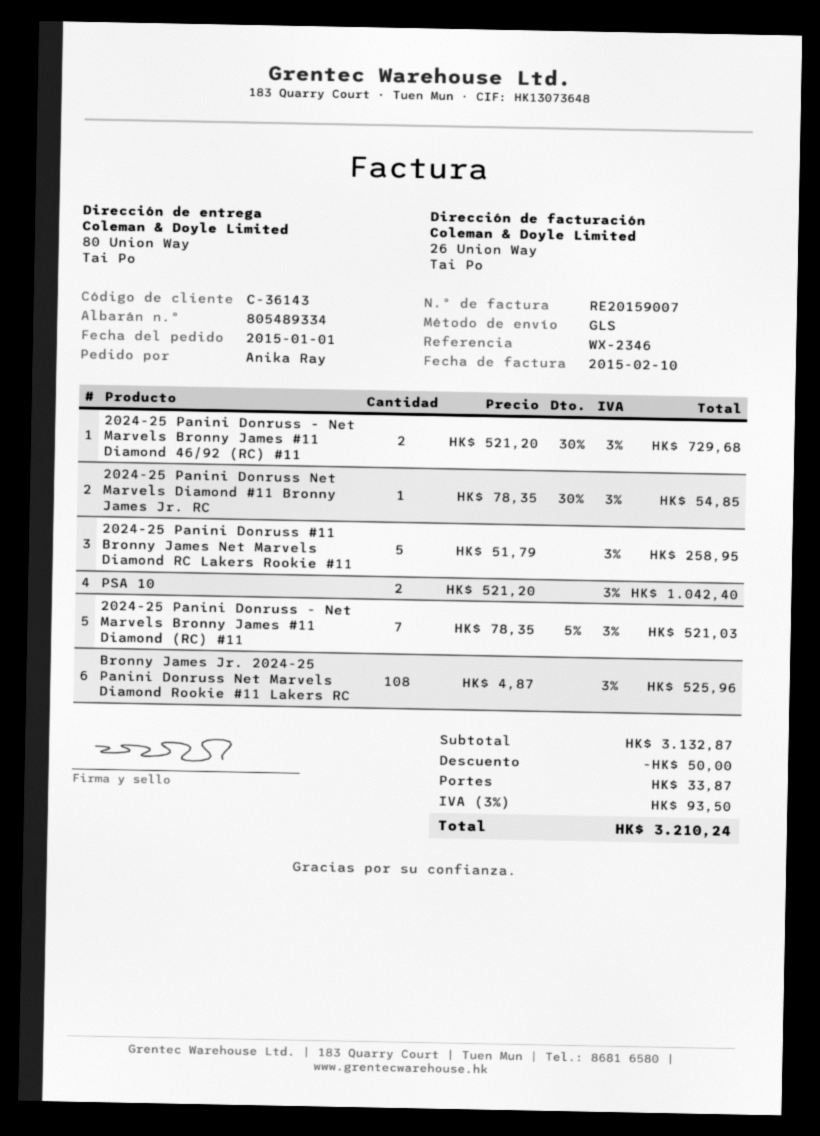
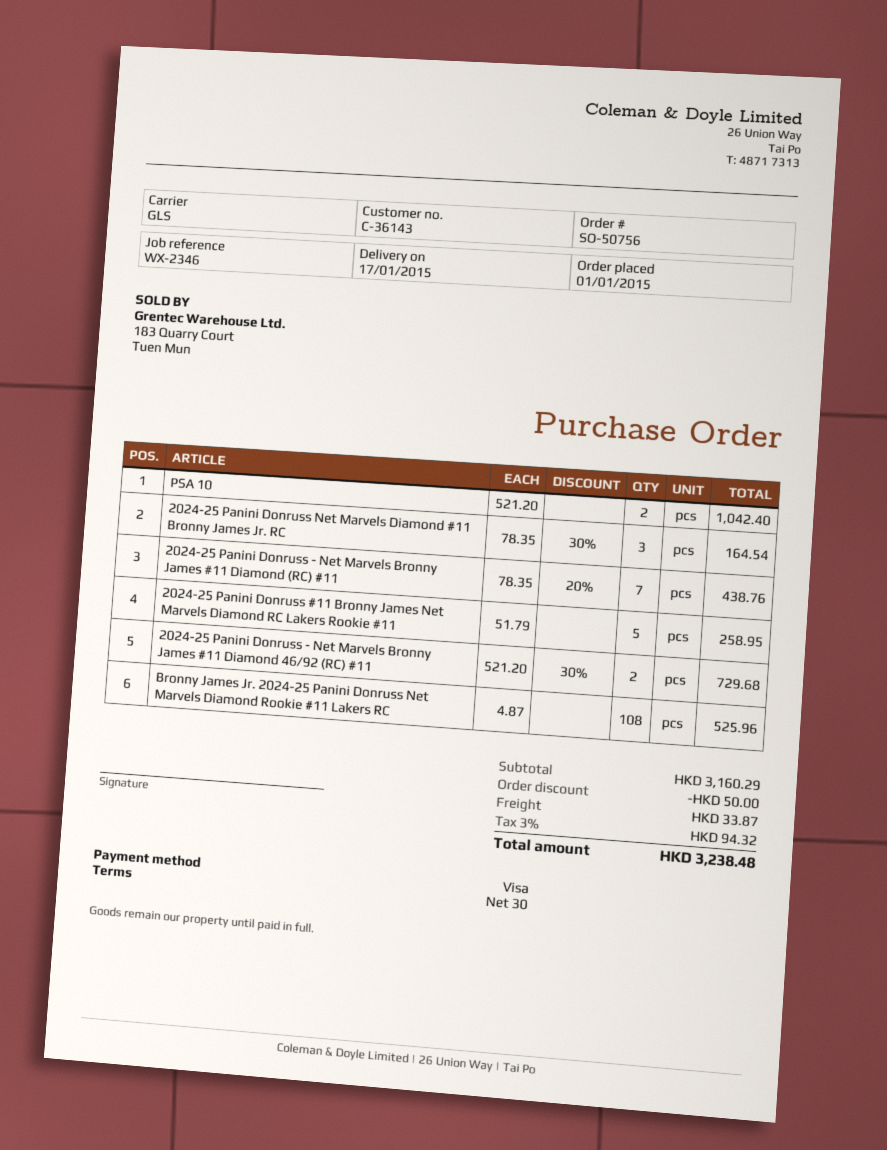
2024-25 Panini Donruss Net Marvels Diamond #11 Bronny James Jr. RC: 1 x 78.35 - 30% = 54.85 -> 3 x 78.35 - 30% = 164.54
2024-25 Panini Donruss - Net Marvels Bronny James #11 Diamond (RC) #11: 7 x 78.35 - 5% = 521.03 -> 7 x 78.35 - 20% = 438.76
subtotal: 3132.87 -> 3160.29
tax: 3% = 93.50 -> 3% = 94.32
total: 3210.24 -> 3238.48

